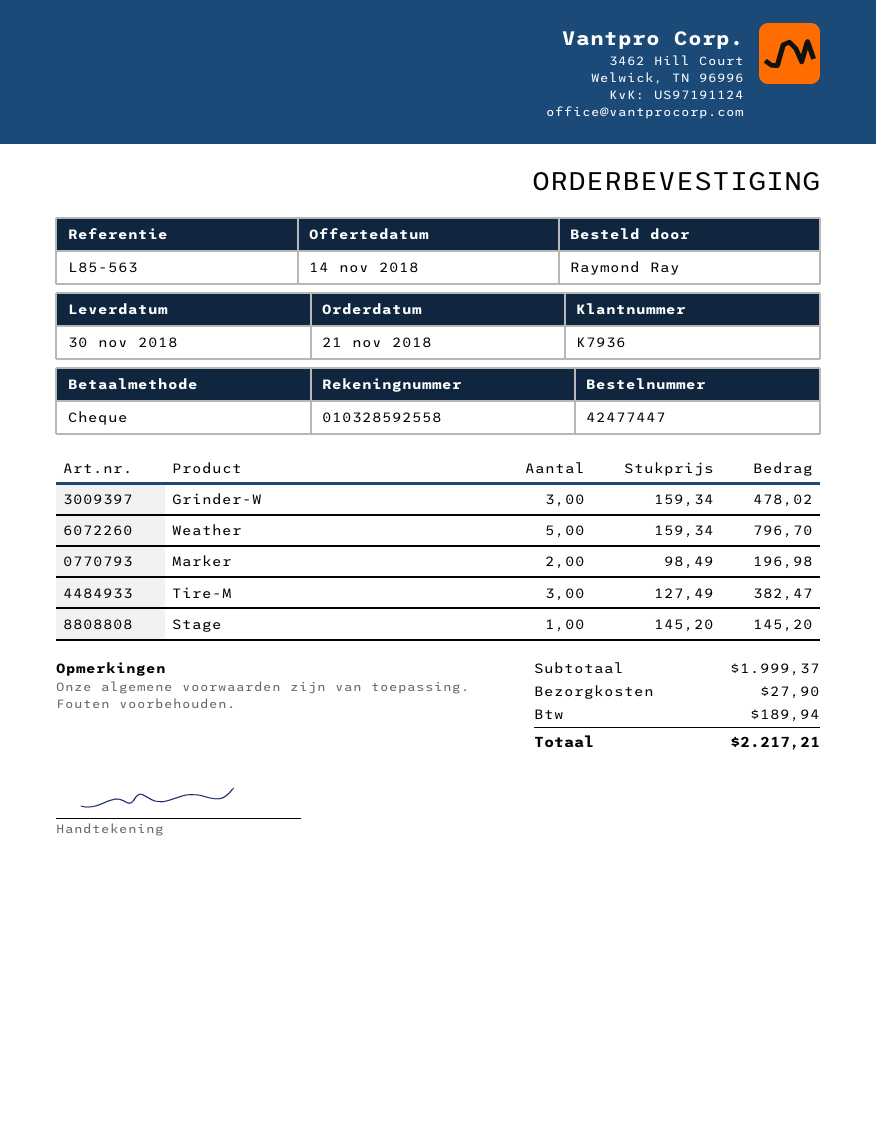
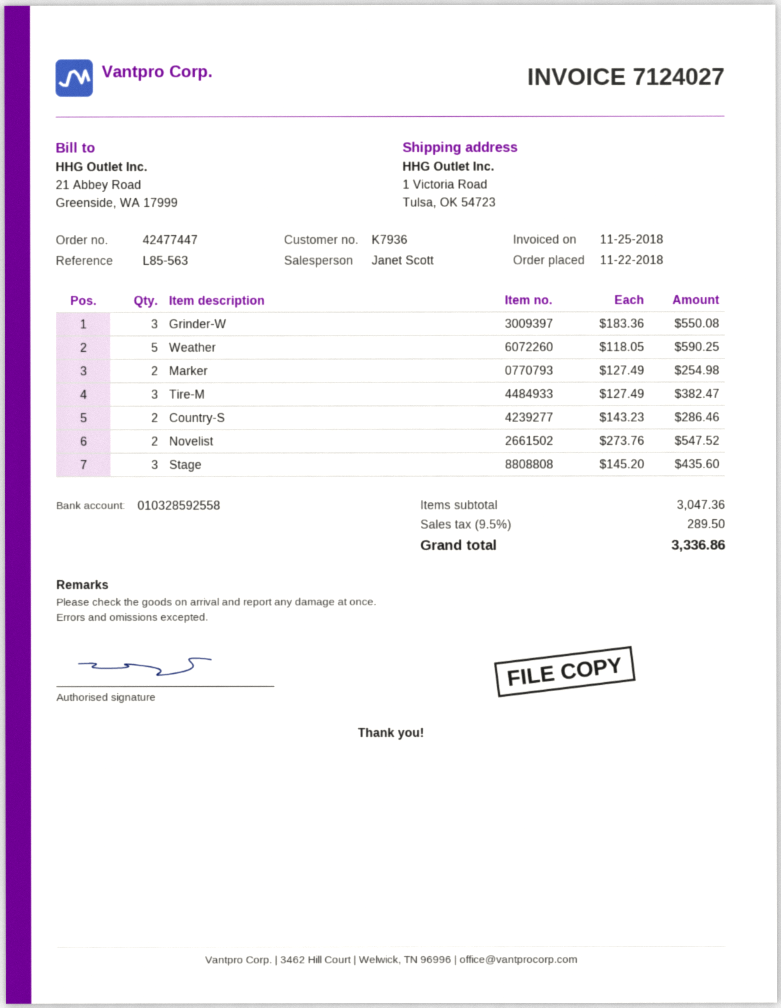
order date: 2018-11-21 -> 2018-11-22
Grinder-W: 3 x 159.34 = 478.02 -> 3 x 183.36 = 550.08
Weather: 5 x 159.34 = 796.70 -> 5 x 118.05 = 590.25
Marker: 2 x 98.49 = 196.98 -> 2 x 127.49 = 254.98
Stage: 1 x 145.20 = 145.20 -> 3 x 145.20 = 435.60
Country-S: none -> 2 x 143.23 = 286.46
Novelist: none -> 2 x 273.76 = 547.52
subtotal: 1999.37 -> 3047.36
shipping: 27.90 -> none
tax: 189.94 -> 289.50
total: 2217.21 -> 3336.86

